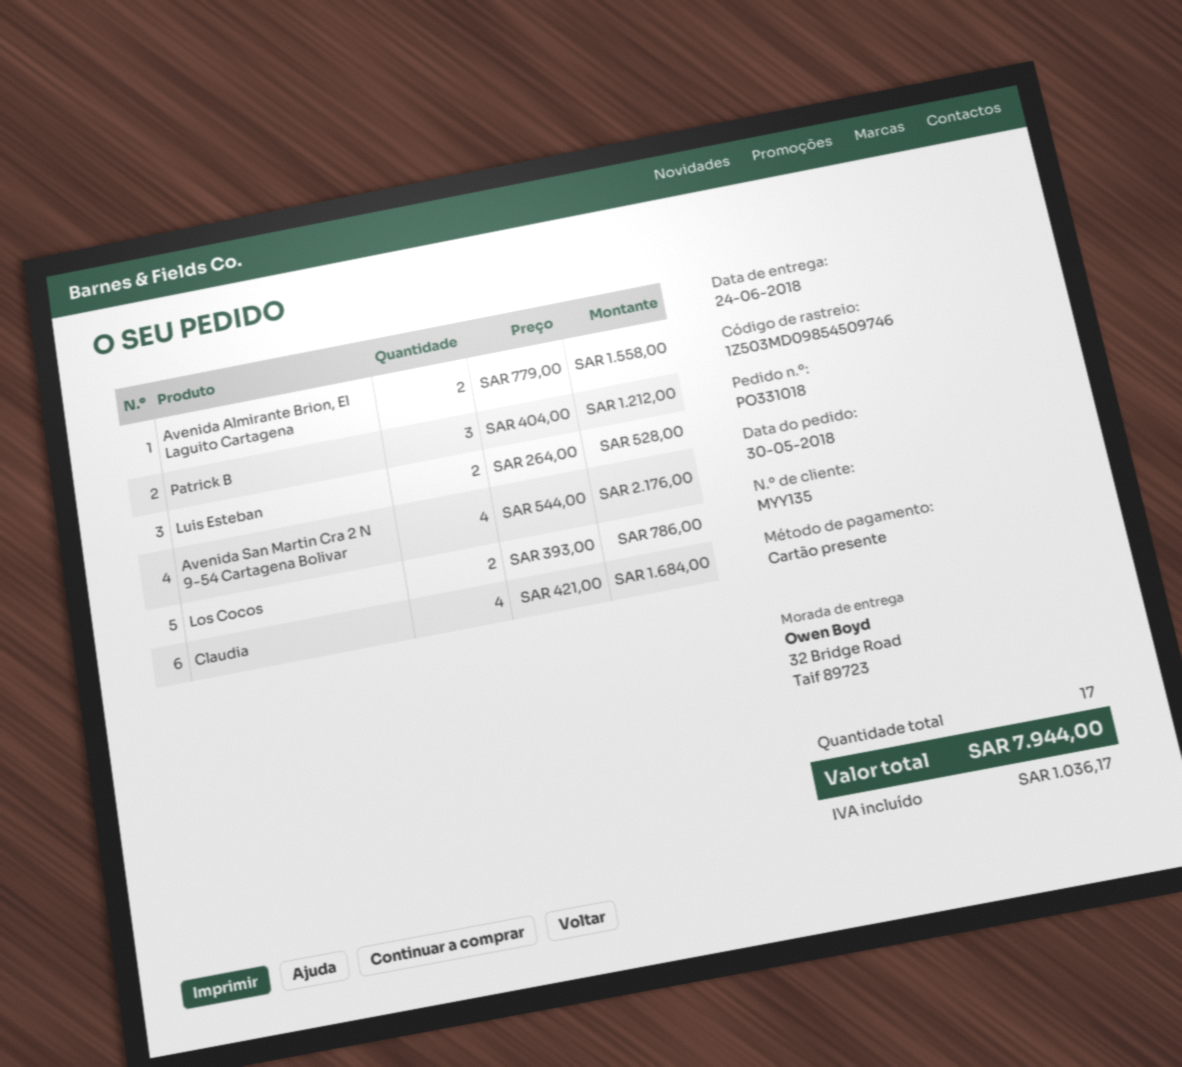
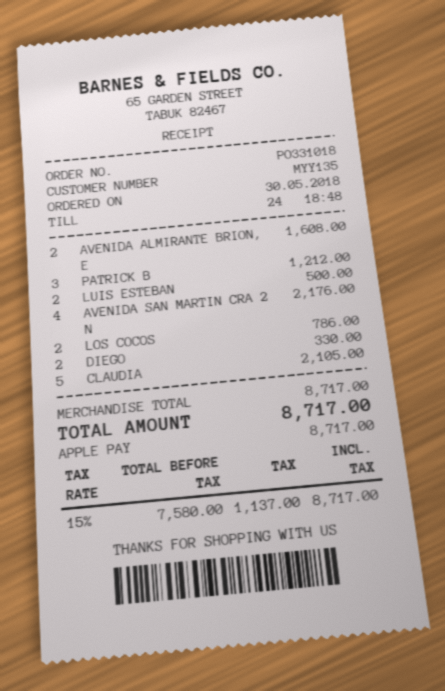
payment method: gift card -> Apple Pay
Avenida Almirante Brion, El Laguito Cartagena: 2 for 1558.00 -> 2 for 1608.00
Luis Esteban: 2 for 528.00 -> 2 for 500.00
Claudia: 4 for 1684.00 -> 5 for 2105.00
DIEGO: none -> 2 for 330.00
tax: 1036.17 -> 1137.00
total: 7944.00 -> 8717.00

